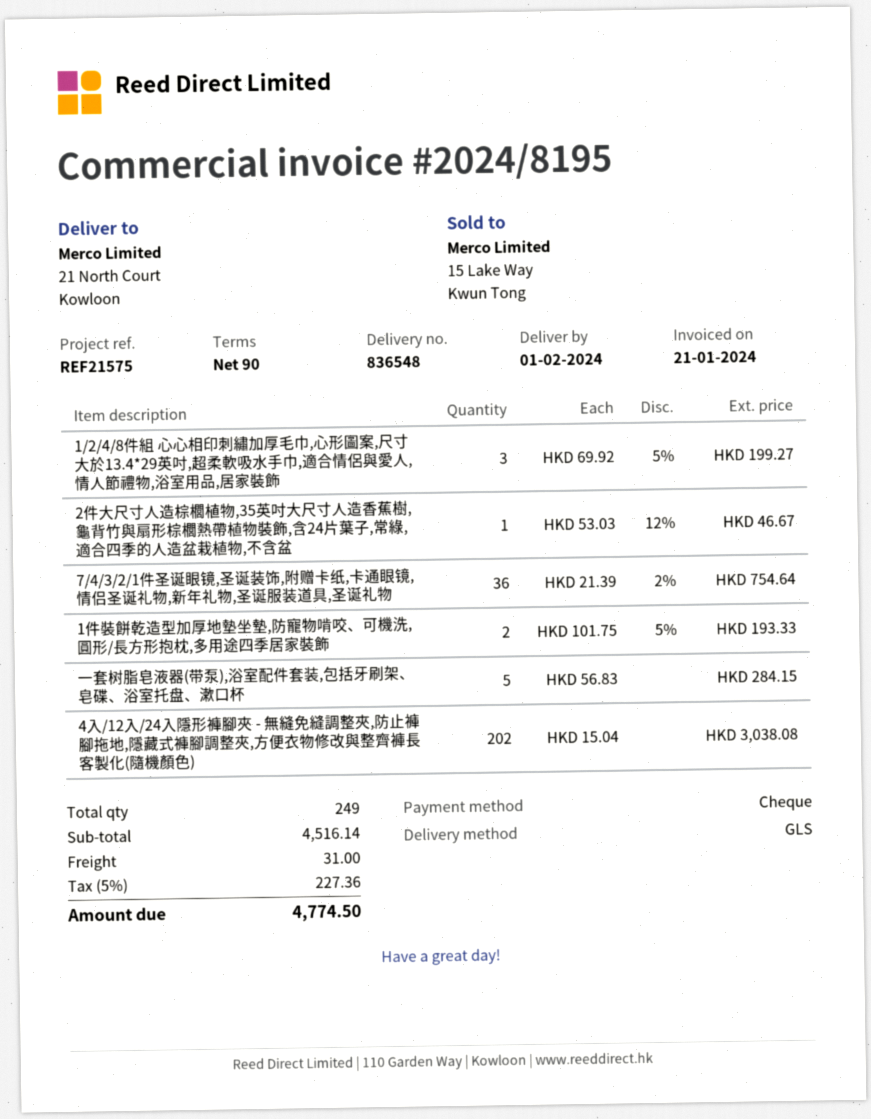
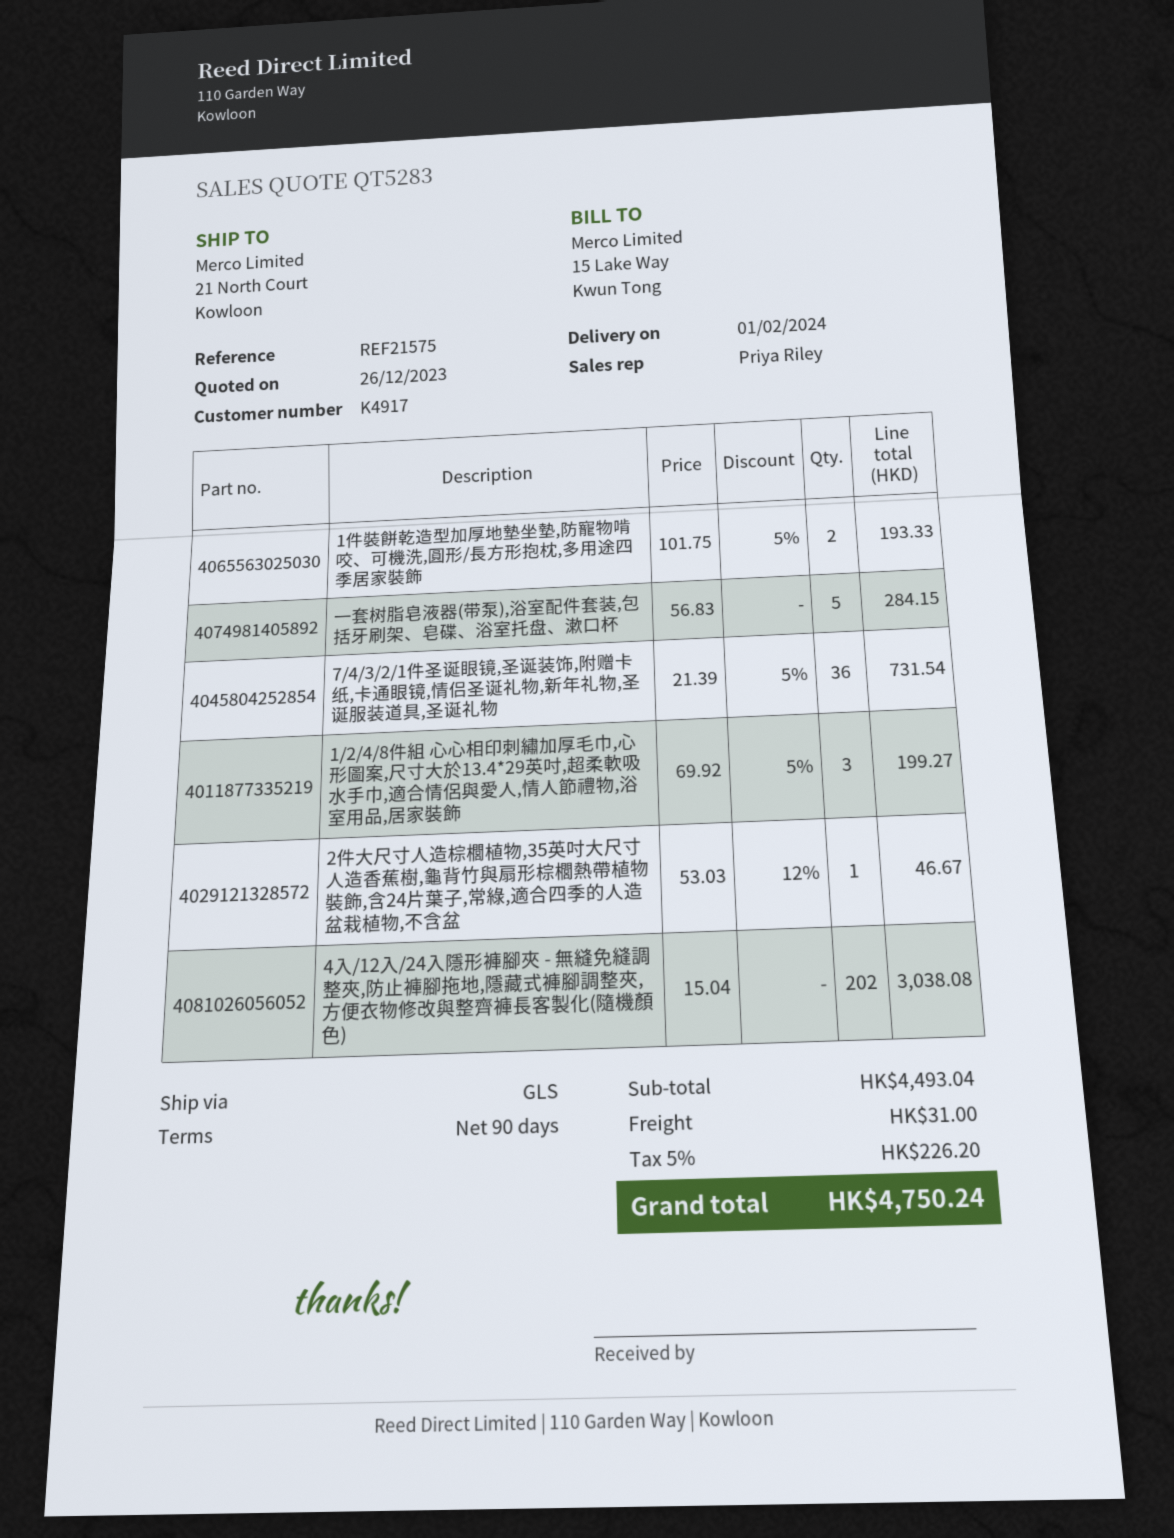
7/4/3/2/1件圣诞眼镜,圣诞装饰,附赠卡纸,卡通眼镜,情侣圣诞礼物,新年礼物,圣诞服装道具,圣诞礼物: 36 x 21.39 - 2% = 754.64 -> 36 x 21.39 - 5% = 731.54
subtotal: 4516.14 -> 4493.04
tax: 5% = 227.36 -> 5% = 226.20
total: 4774.50 -> 4750.24

